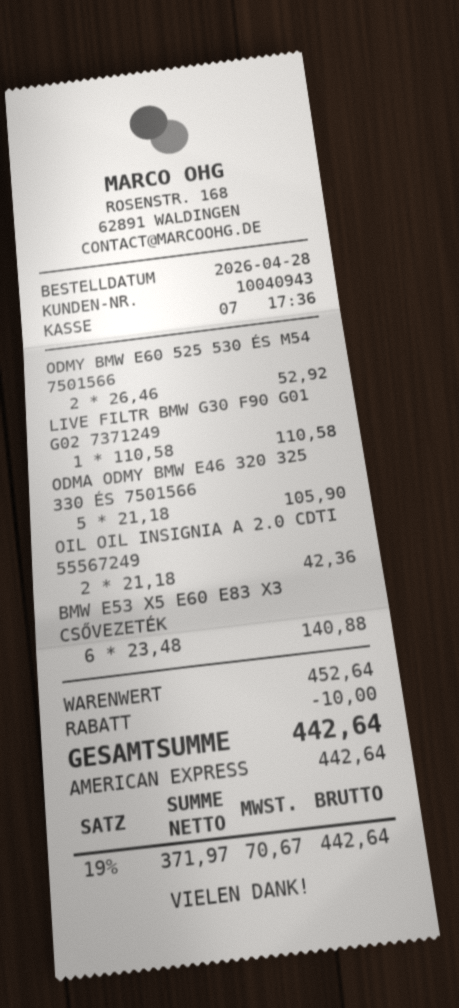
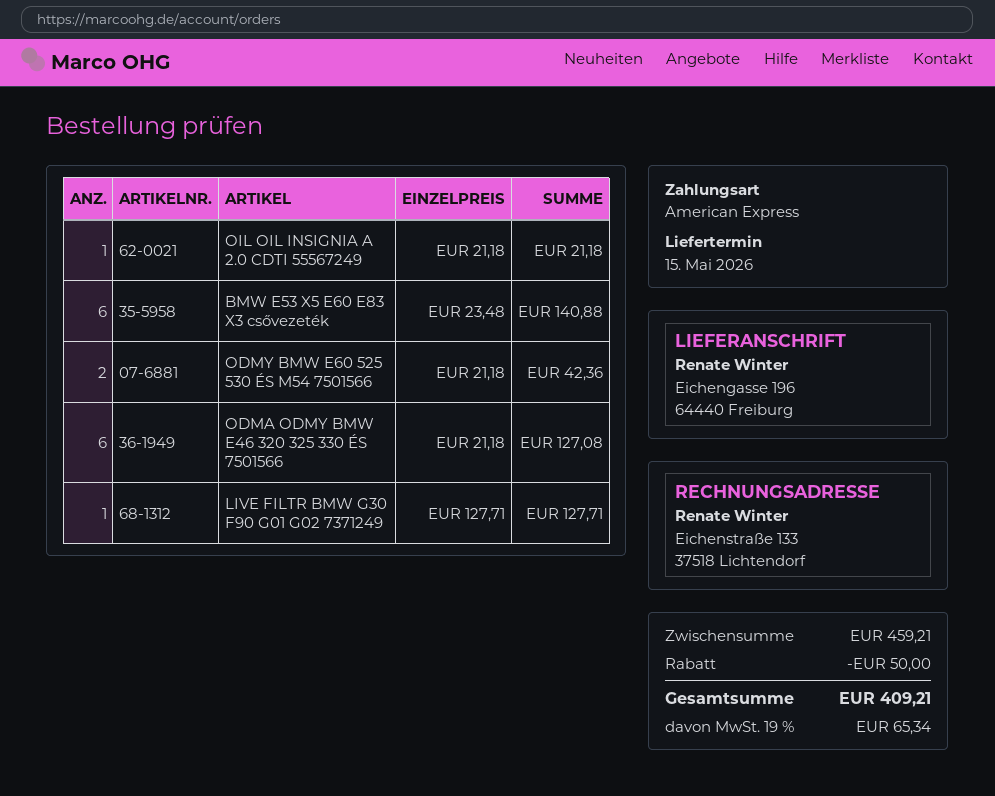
ODMY BMW E60 525 530 ÉS M54 7501566: 2 x 26.46 = 52.92 -> 2 x 21.18 = 42.36
LIVE FILTR BMW G30 F90 G01 G02 7371249: 1 x 110.58 = 110.58 -> 1 x 127.71 = 127.71
ODMA ODMY BMW E46 320 325 330 ÉS 7501566: 5 x 21.18 = 105.90 -> 6 x 21.18 = 127.08
OIL OIL INSIGNIA A 2.0 CDTI 55567249: 2 x 21.18 = 42.36 -> 1 x 21.18 = 21.18
subtotal: 452.64 -> 459.21
discount: 10.00 -> 50.00
tax: 19% = 70.67 -> 19% = 65.34
total: 442.64 -> 409.21

